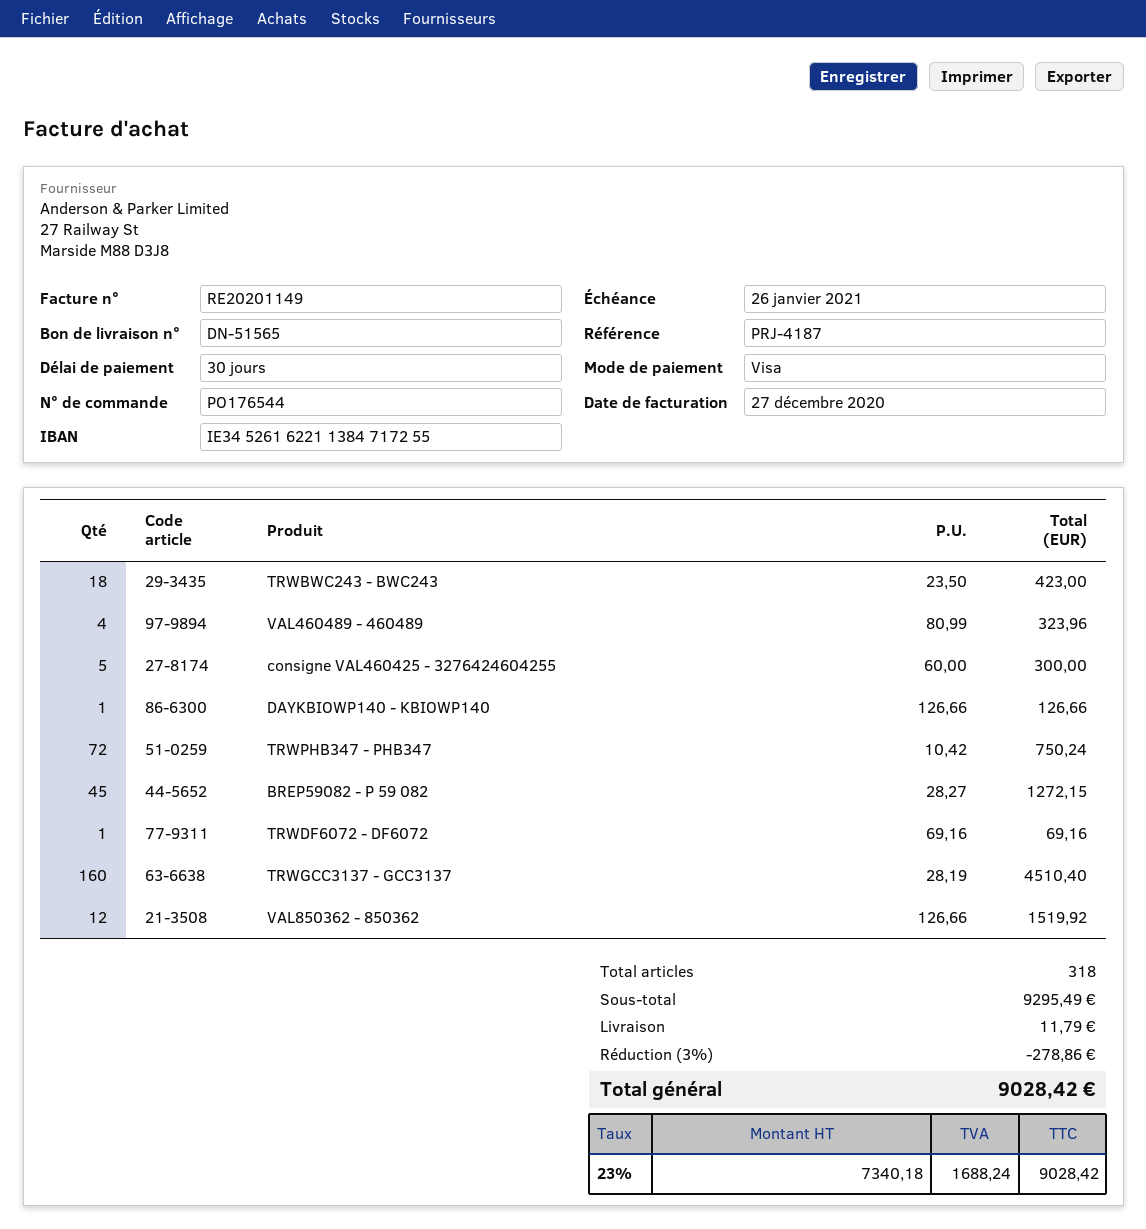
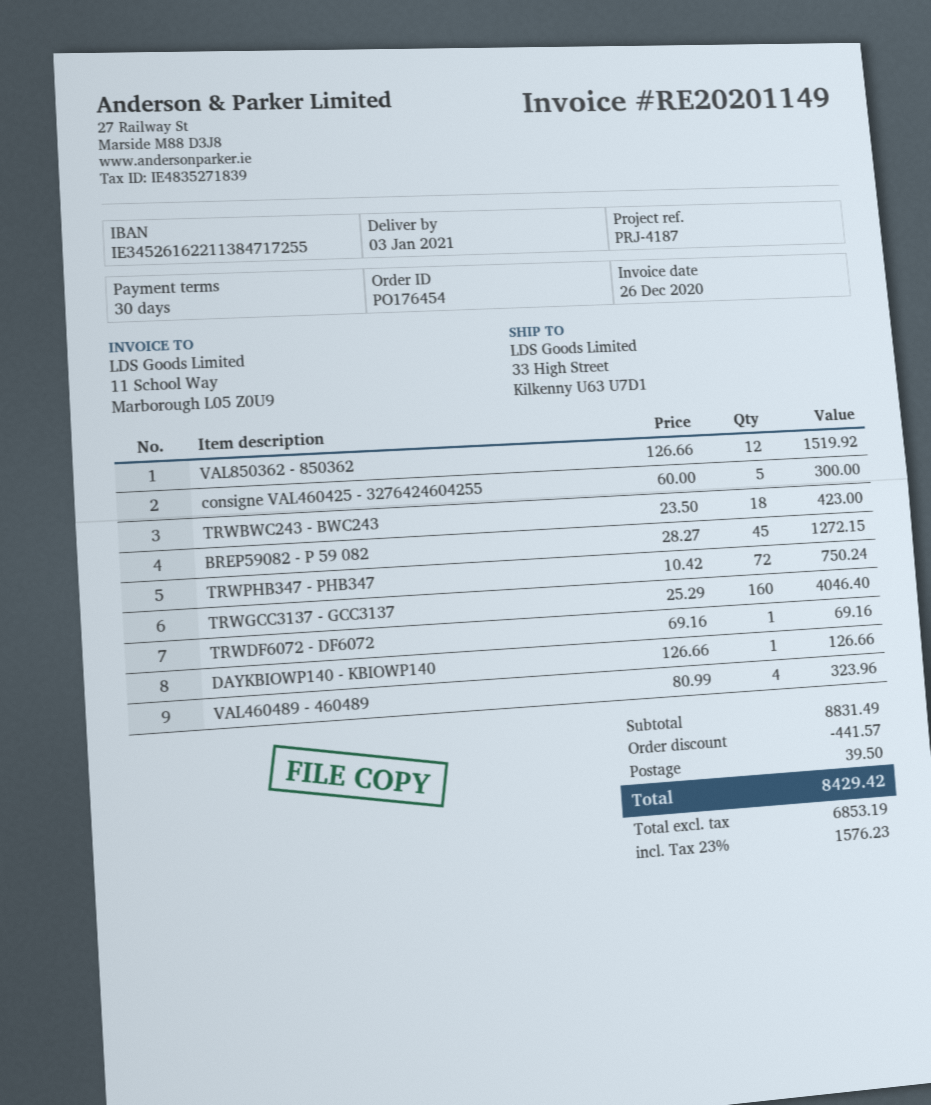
order number: PO176544 -> PO176454
invoice date: 2020-12-27 -> 2020-12-26
TRWGCC3137 - GCC3137: 160 x 28.19 = 4510.40 -> 160 x 25.29 = 4046.40
subtotal: 9295.49 -> 8831.49
discount: 278.86 -> 441.57
shipping: 11.79 -> 39.50
net: 7340.18 -> 6853.19
tax: 23% = 1688.24 -> 23% = 1576.23
total: 9028.42 -> 8429.42

